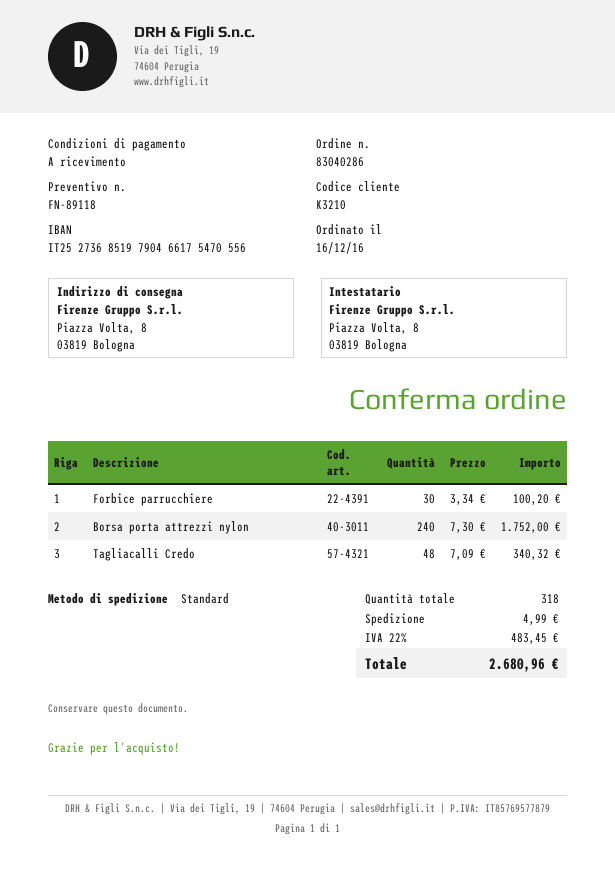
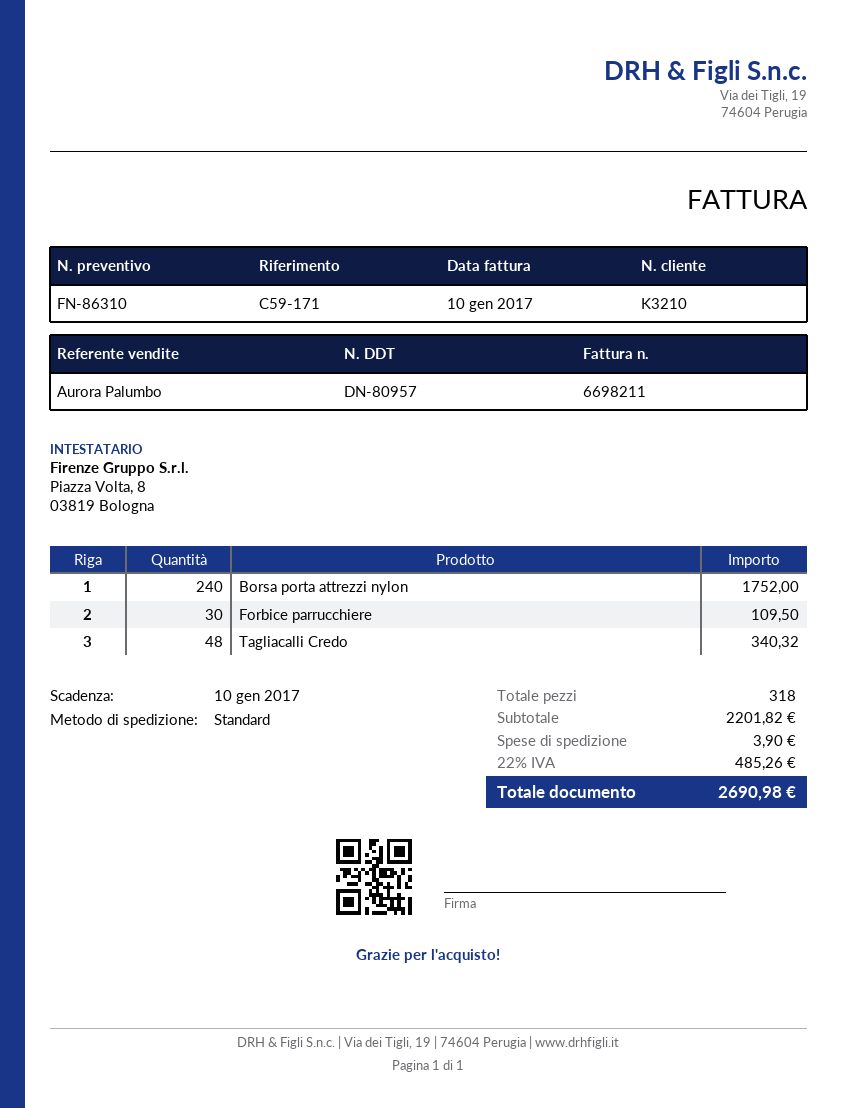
quote number: FN-89118 -> FN-86310
Forbice parrucchiere: 30 for 100.20 -> 30 for 109.50
shipping: 4.99 -> 3.90
tax: 22% = 483.45 -> 22% = 485.26
total: 2680.96 -> 2690.98

